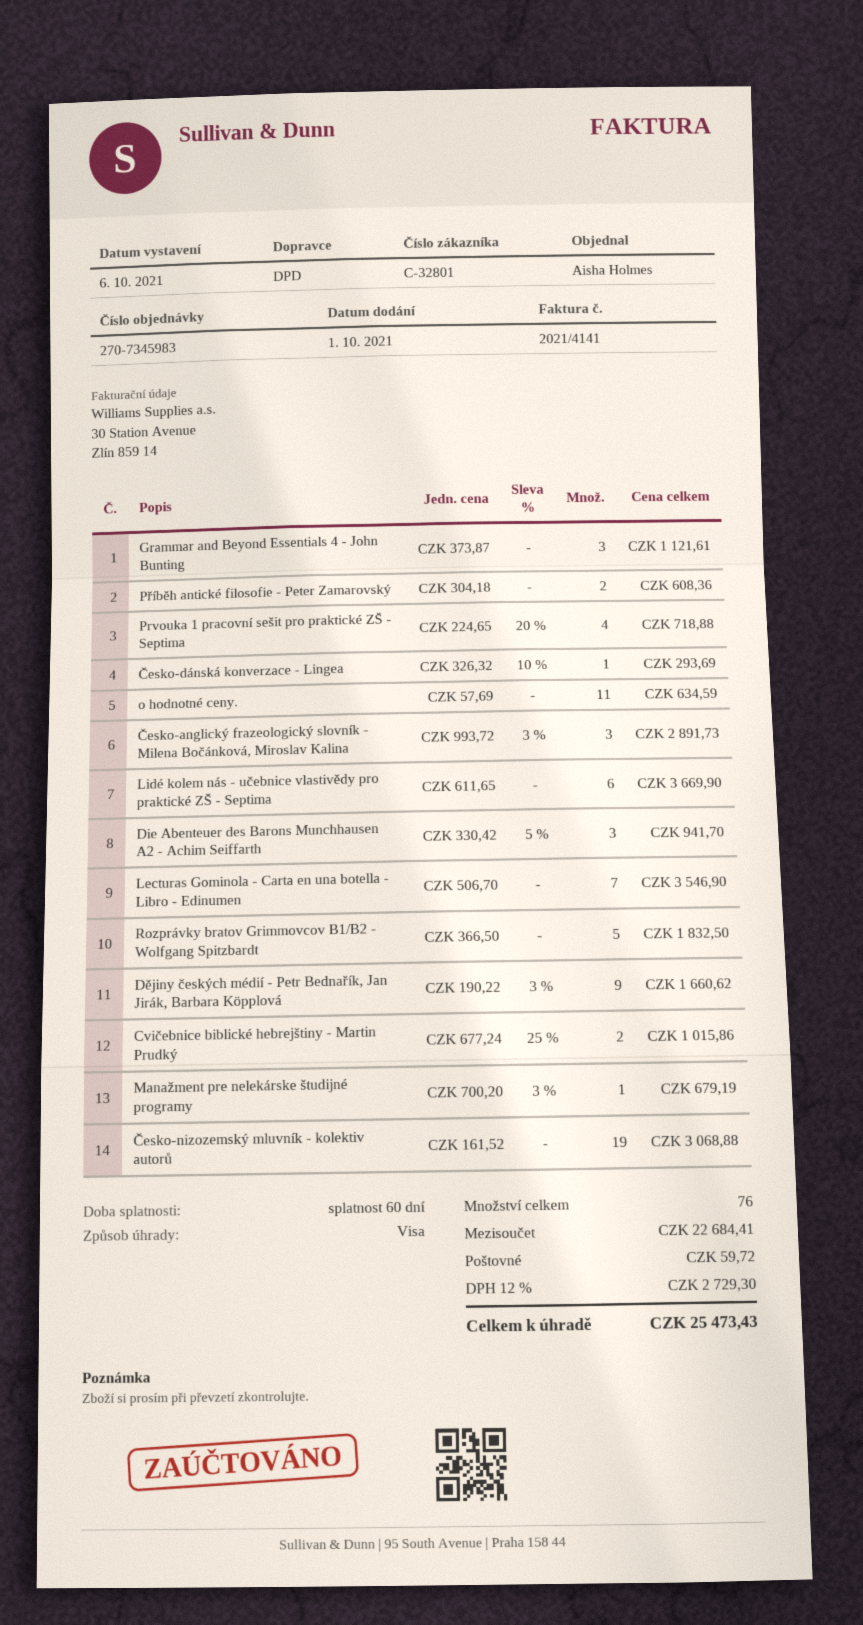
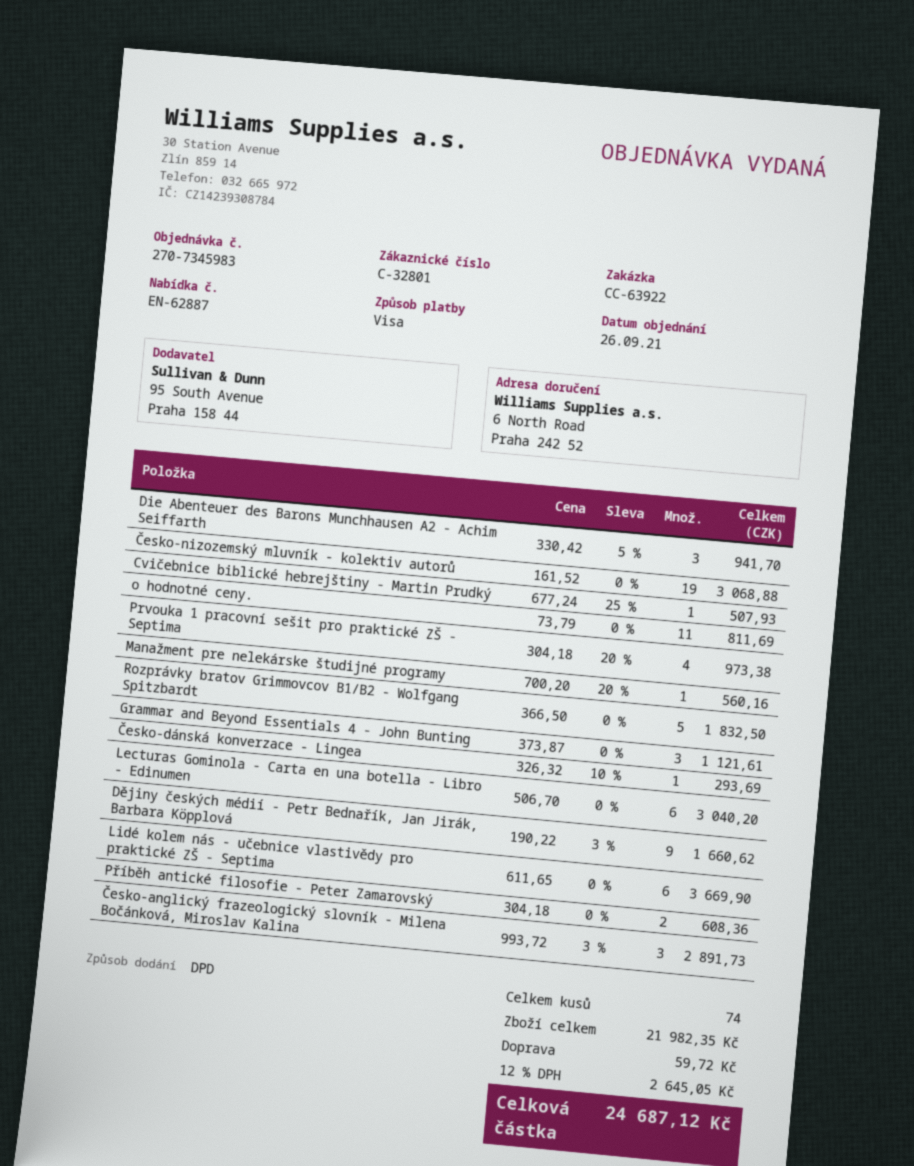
Prvouka 1 pracovní sešit pro praktické ZŠ - Septima: 4 x 224.65 - 20% = 718.88 -> 4 x 304.18 - 20% = 973.38
o hodnotné ceny.: 11 x 57.69 = 634.59 -> 11 x 73.79 = 811.69
Lecturas Gominola - Carta en una botella - Libro - Edinumen: 7 x 506.70 = 3546.90 -> 6 x 506.70 = 3040.20
Cvičebnice biblické hebrejštiny - Martin Prudký: 2 x 677.24 - 25% = 1015.86 -> 1 x 677.24 - 25% = 507.93
Manažment pre nelekárske študijné programy: 1 x 700.20 - 3% = 679.19 -> 1 x 700.20 - 20% = 560.16
total quantity: 76 -> 74
subtotal: 22684.41 -> 21982.35
tax: 12% = 2729.30 -> 12% = 2645.05
total: 25473.43 -> 24687.12

